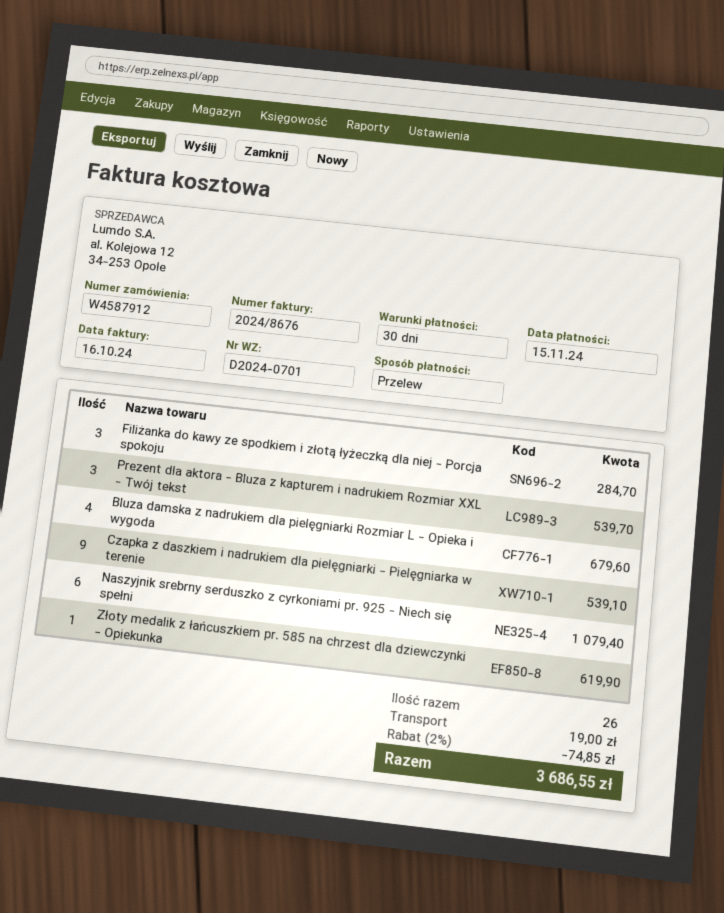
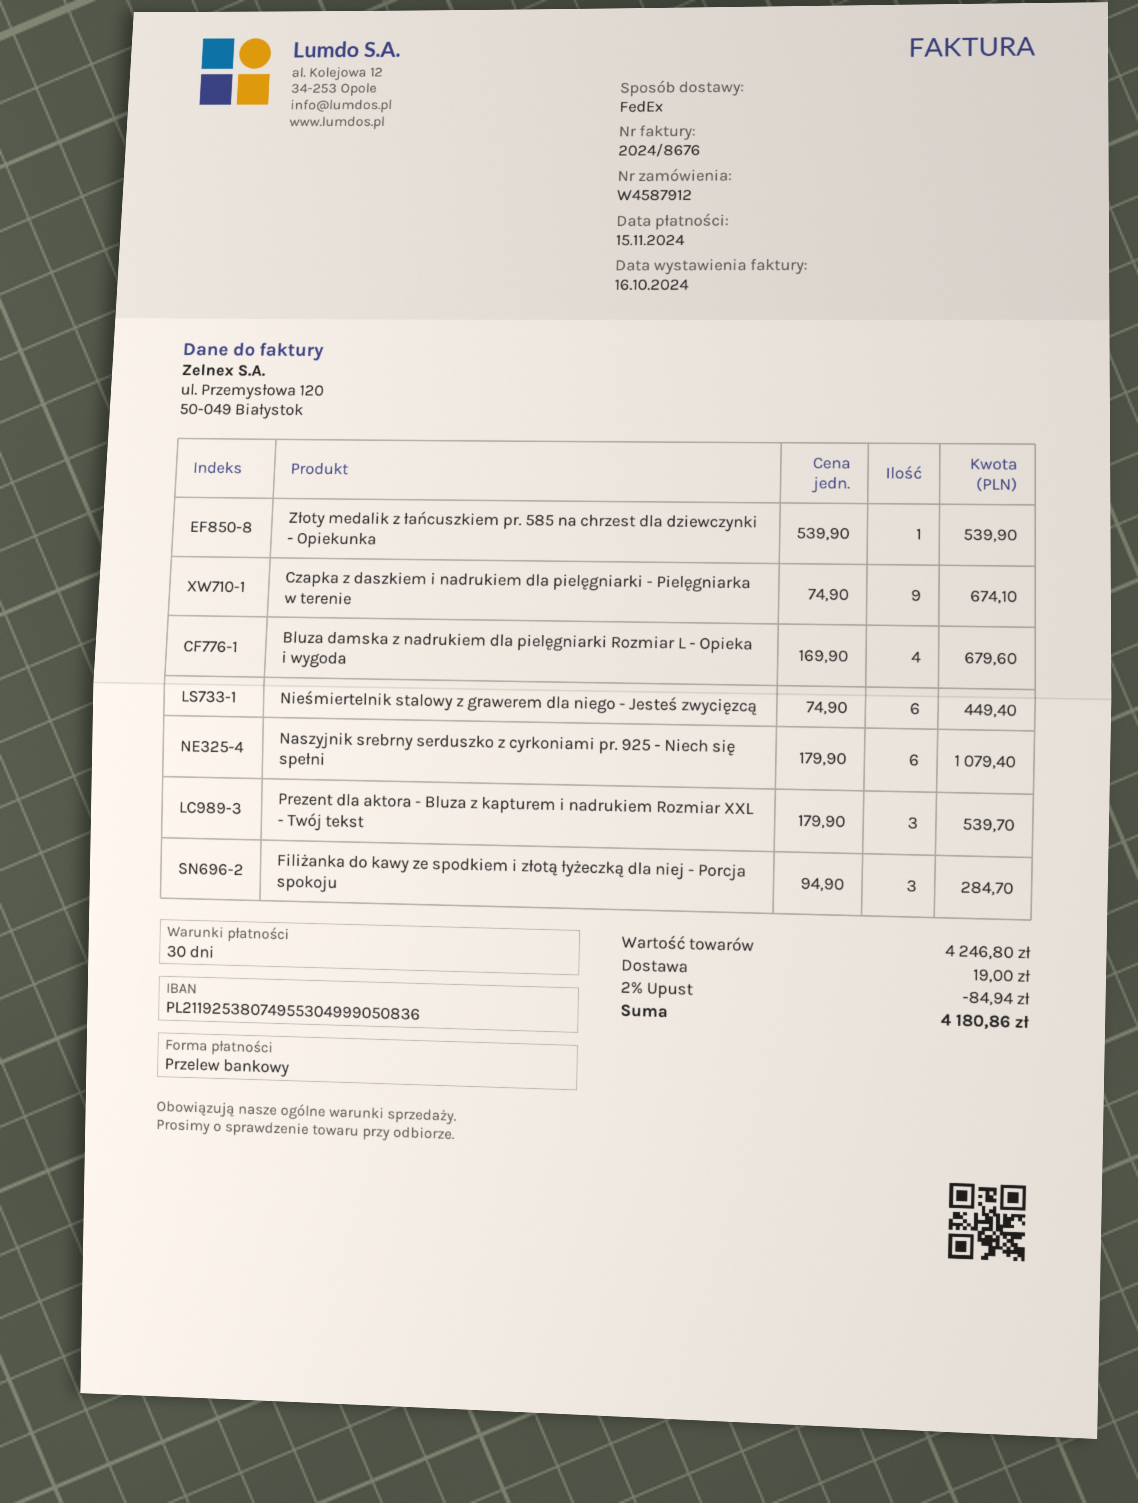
Czapka z daszkiem i nadrukiem dla pielęgniarki - Pielęgniarka w terenie: 9 for 539.10 -> 9 for 674.10
Złoty medalik z łańcuszkiem pr. 585 na chrzest dla dziewczynki - Opiekunka: 1 for 619.90 -> 1 for 539.90
Nieśmiertelnik stalowy z grawerem dla niego - Jesteś zwycięzcą: none -> 6 for 449.40
discount: 2% = 74.85 -> 2% = 84.94
total: 3686.55 -> 4180.86

